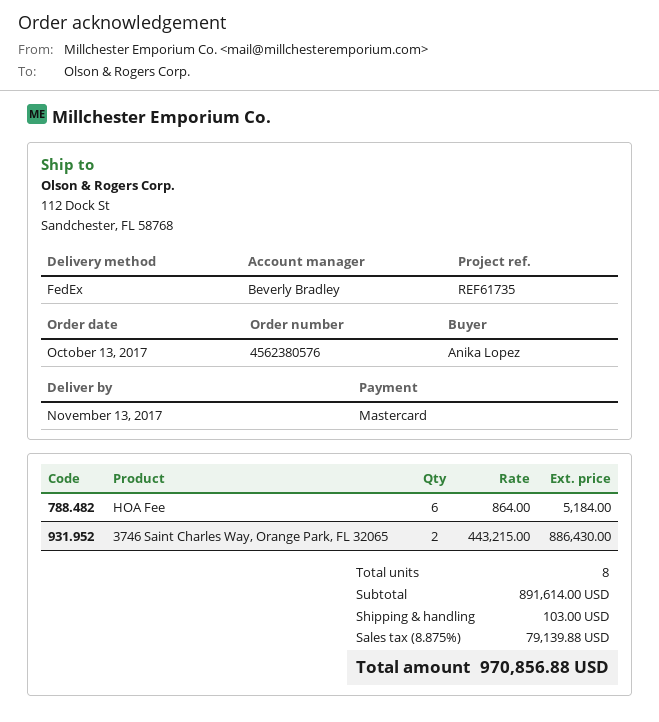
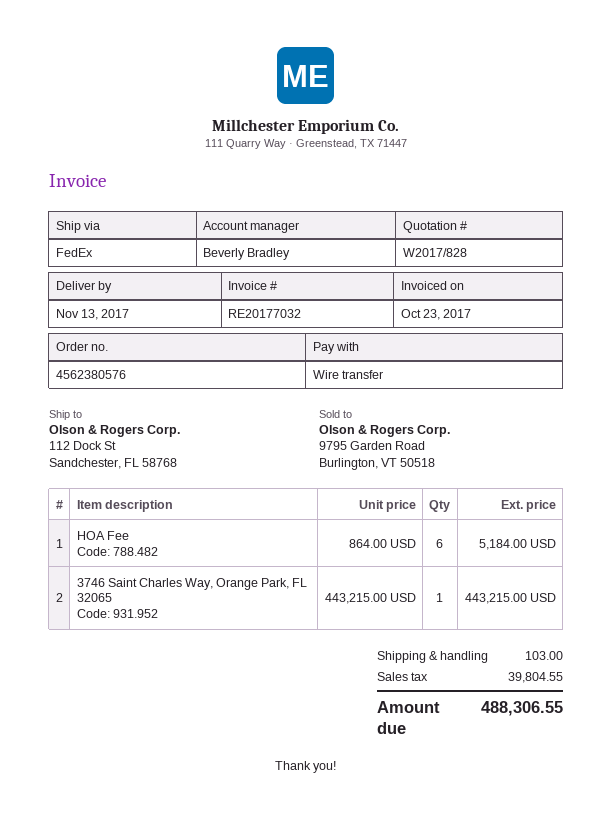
payment method: Mastercard -> bank transfer
3746 Saint Charles Way, Orange Park, FL 32065: 2 x 443215.00 = 886430.00 -> 1 x 443215.00 = 443215.00
tax: 79139.88 -> 39804.55
total: 970856.88 -> 488306.55

